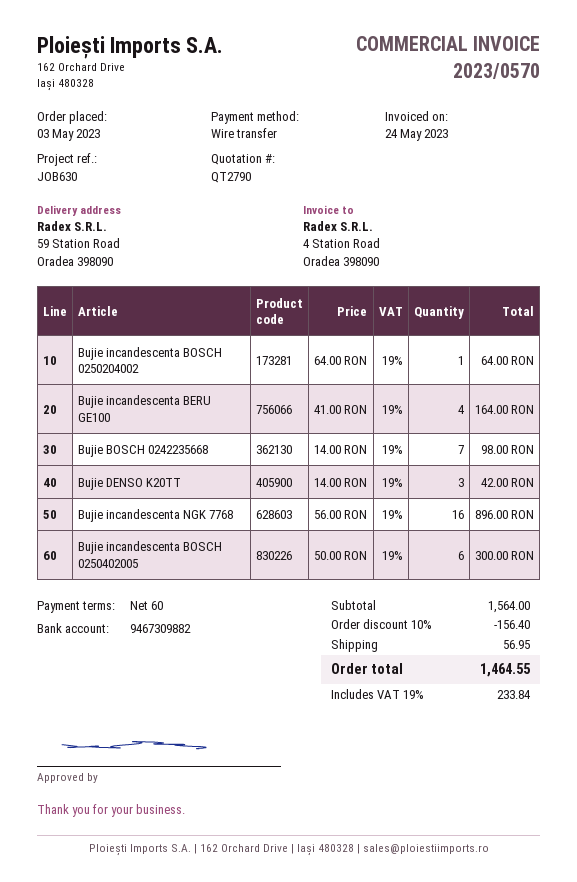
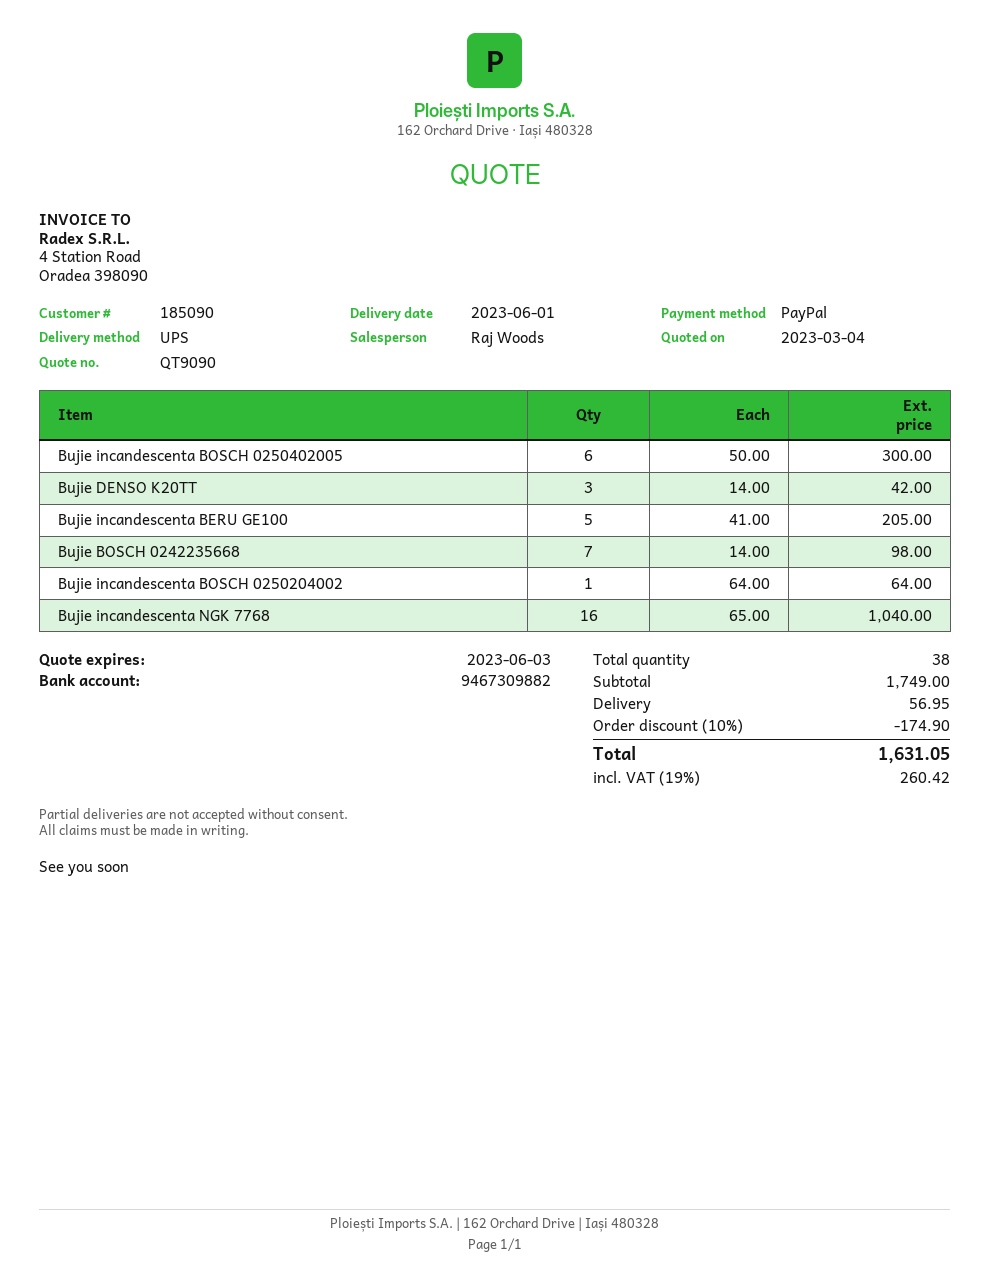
quote number: QT2790 -> QT9090
payment method: bank transfer -> PayPal
Bujie incandescenta BERU GE100: 4 x 41.00 = 164.00 -> 5 x 41.00 = 205.00
Bujie incandescenta NGK 7768: 16 x 56.00 = 896.00 -> 16 x 65.00 = 1040.00
subtotal: 1564.00 -> 1749.00
discount: 10% = 156.40 -> 10% = 174.90
tax: 19% = 233.84 -> 19% = 260.42
total: 1464.55 -> 1631.05

